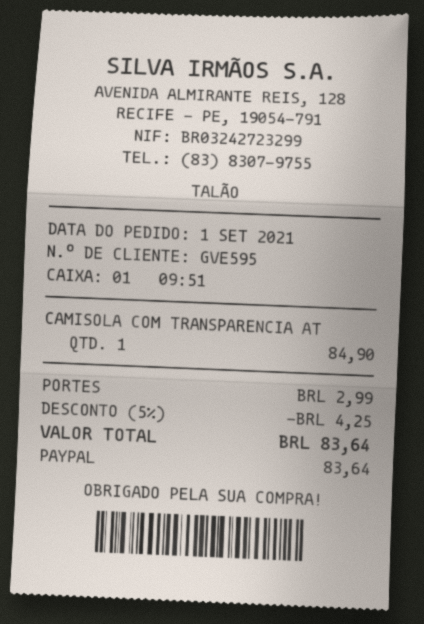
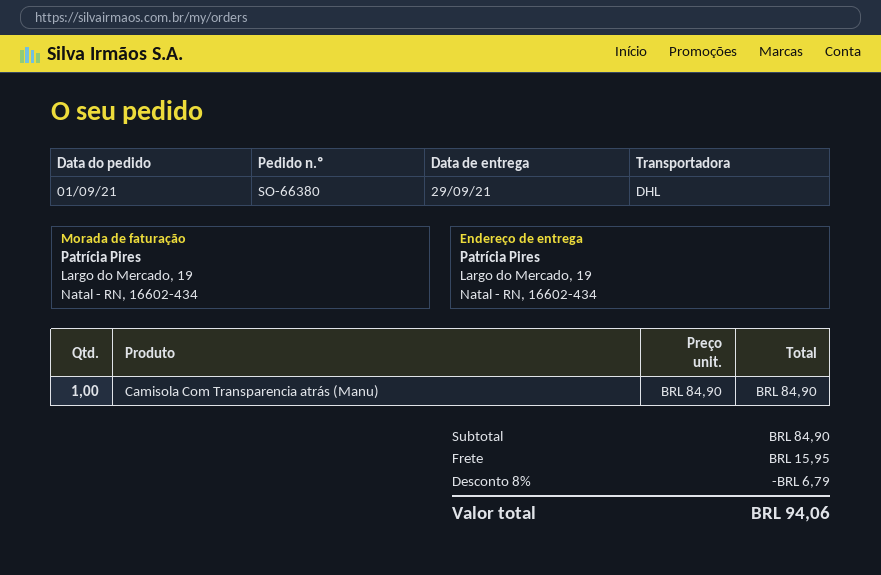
discount: 5% = 4.25 -> 8% = 6.79
shipping: 2.99 -> 15.95
total: 83.64 -> 94.06

